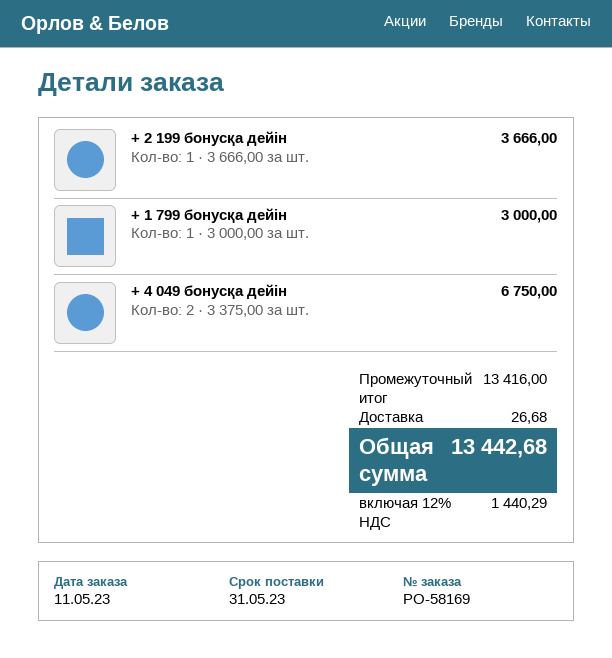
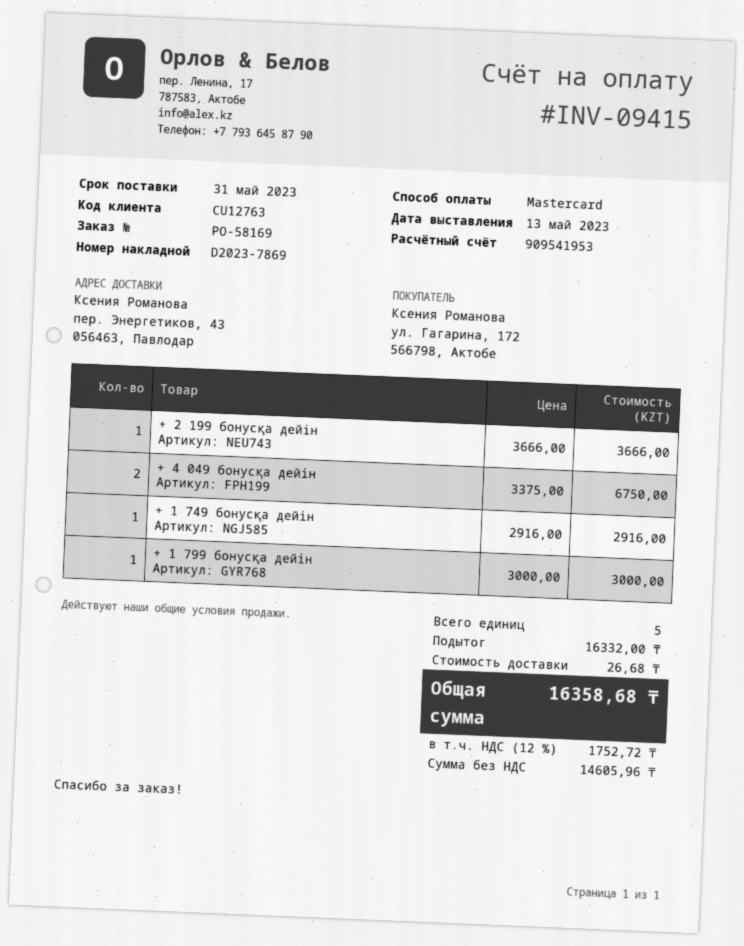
+ 1 749 бонусқа дейін: none -> 1 x 2916.00 = 2916.00
subtotal: 13416.00 -> 16332.00
tax: 12% = 1440.29 -> 12% = 1752.72
total: 13442.68 -> 16358.68

